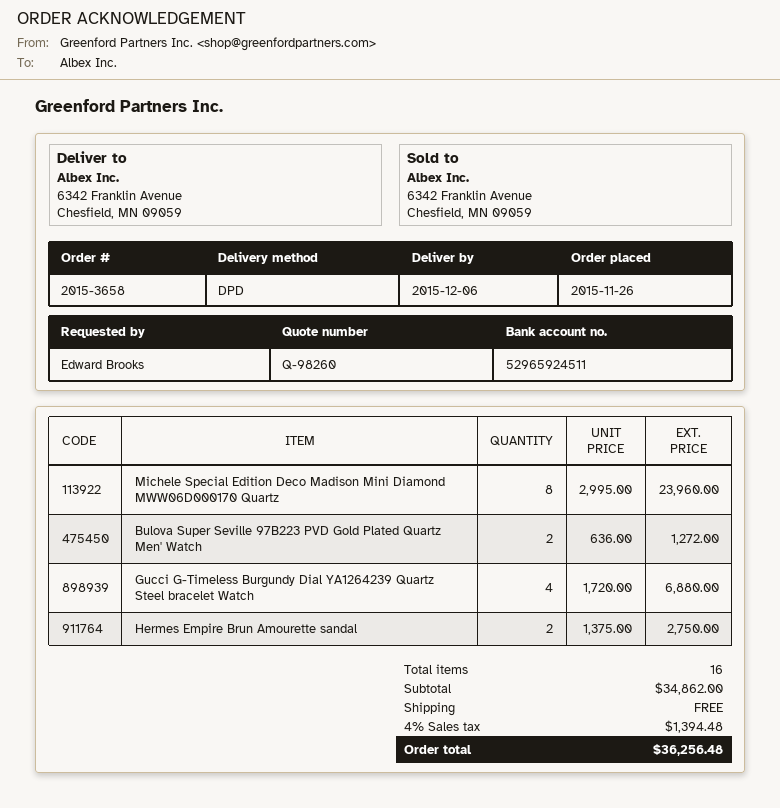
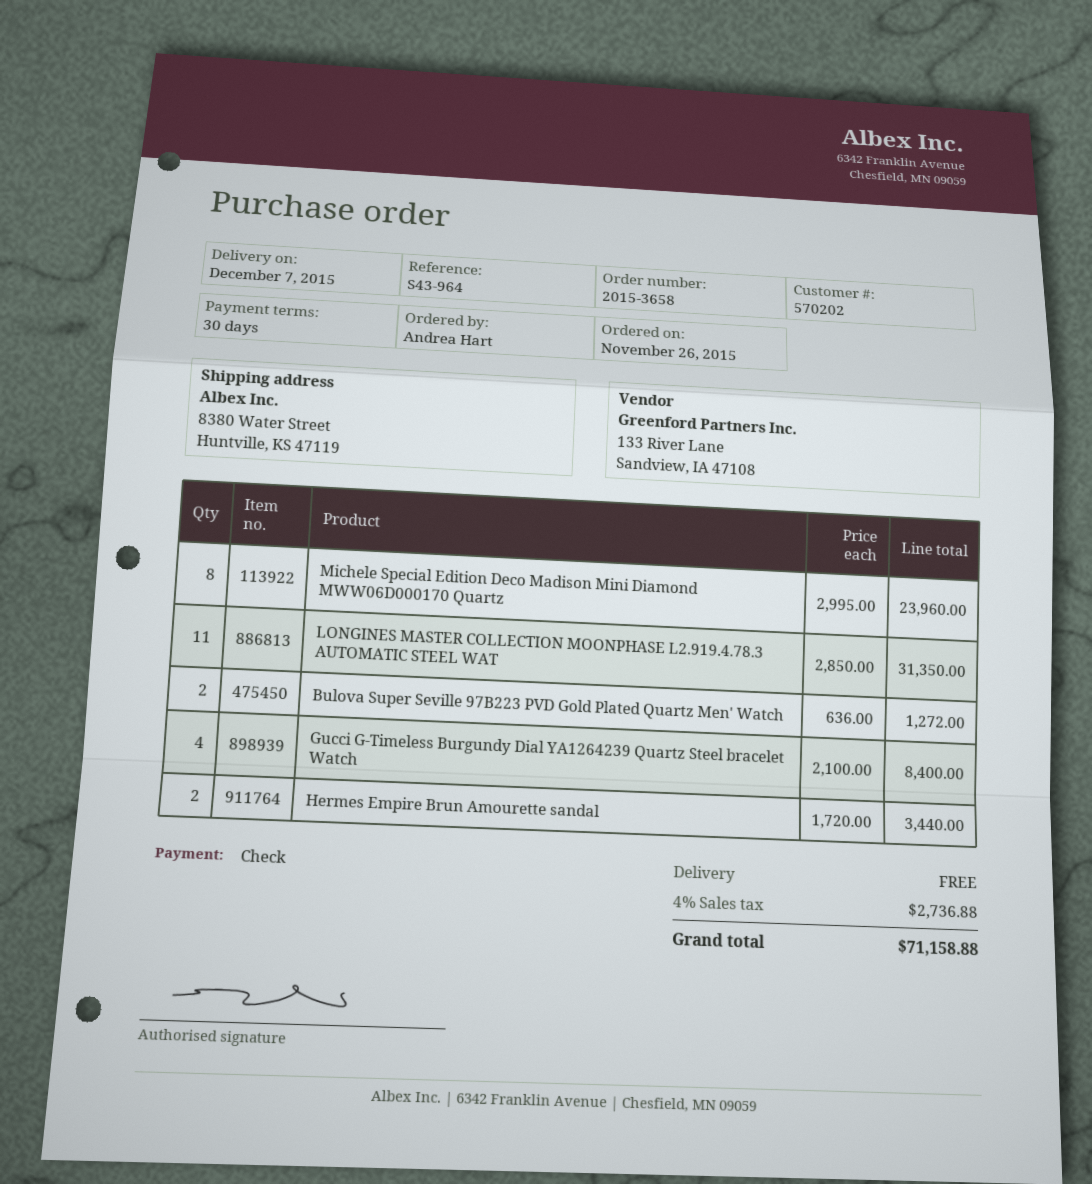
delivery date: 2015-12-06 -> 2015-12-07
ordered by: Edward Brooks -> Andrea Hart
ship to: 6342 Franklin Avenue, Chesfield, MN 09059 -> 8380 Water Street, Huntville, KS 47119
Gucci G-Timeless Burgundy Dial YA1264239 Quartz Steel bracelet Watch: 4 x 1720.00 = 6880.00 -> 4 x 2100.00 = 8400.00
Hermes Empire Brun Amourette sandal: 2 x 1375.00 = 2750.00 -> 2 x 1720.00 = 3440.00
LONGINES MASTER COLLECTION MOONPHASE L2.919.4.78.3 AUTOMATIC STEEL WAT: none -> 11 x 2850.00 = 31350.00
tax: 4% = 1394.48 -> 4% = 2736.88
total: 36256.48 -> 71158.88

